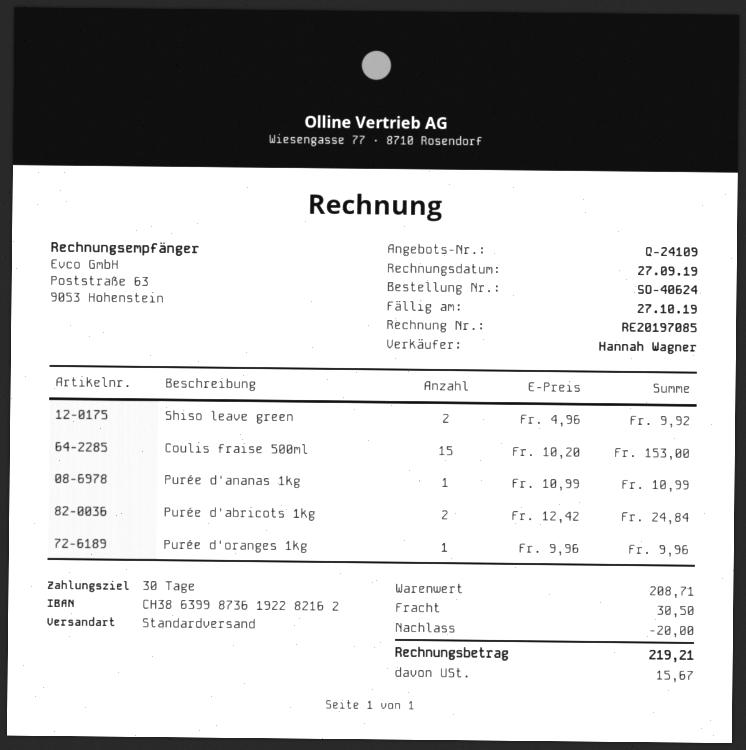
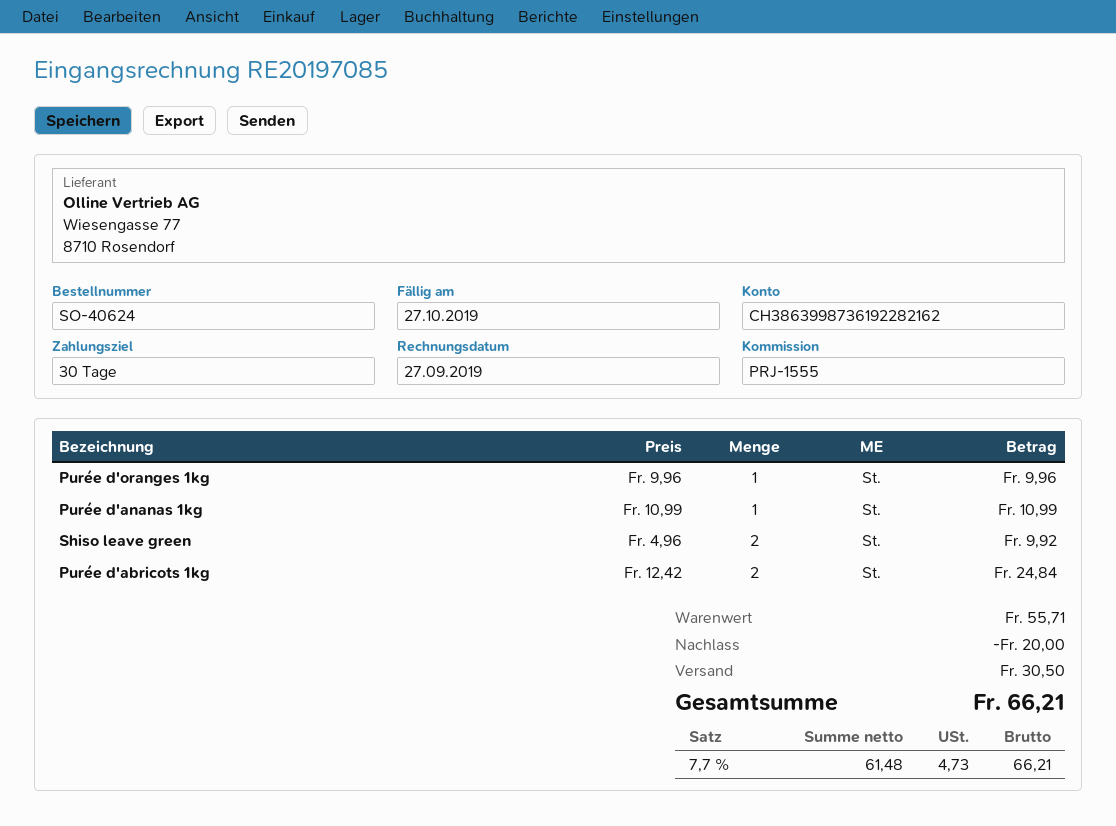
Coulis fraise 500ml: 15 x 10.20 = 153.00 -> none
subtotal: 208.71 -> 55.71
tax: 15.67 -> 4.73
total: 219.21 -> 66.21

